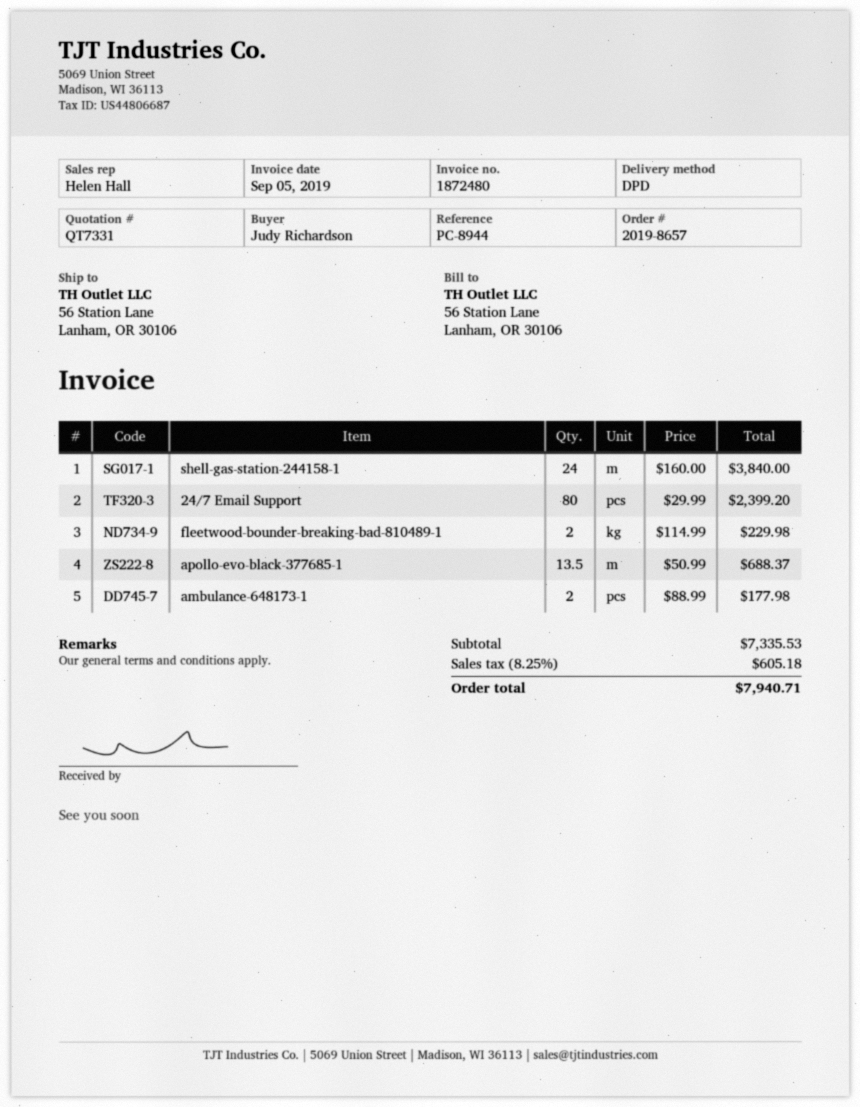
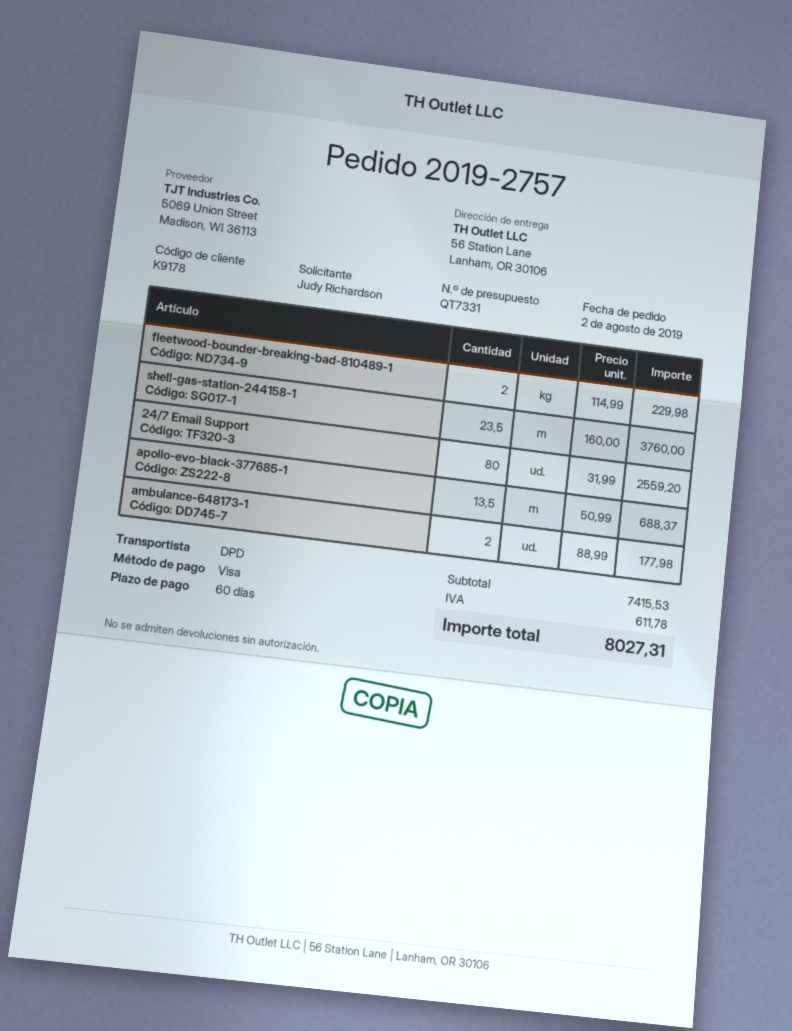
order number: 2019-8657 -> 2019-2757
shell-gas-station-244158-1: 24 x 160.00 = 3840.00 -> 23.5 x 160.00 = 3760.00
24/7 Email Support: 80 x 29.99 = 2399.20 -> 80 x 31.99 = 2559.20
subtotal: 7335.53 -> 7415.53
tax: 605.18 -> 611.78
total: 7940.71 -> 8027.31

